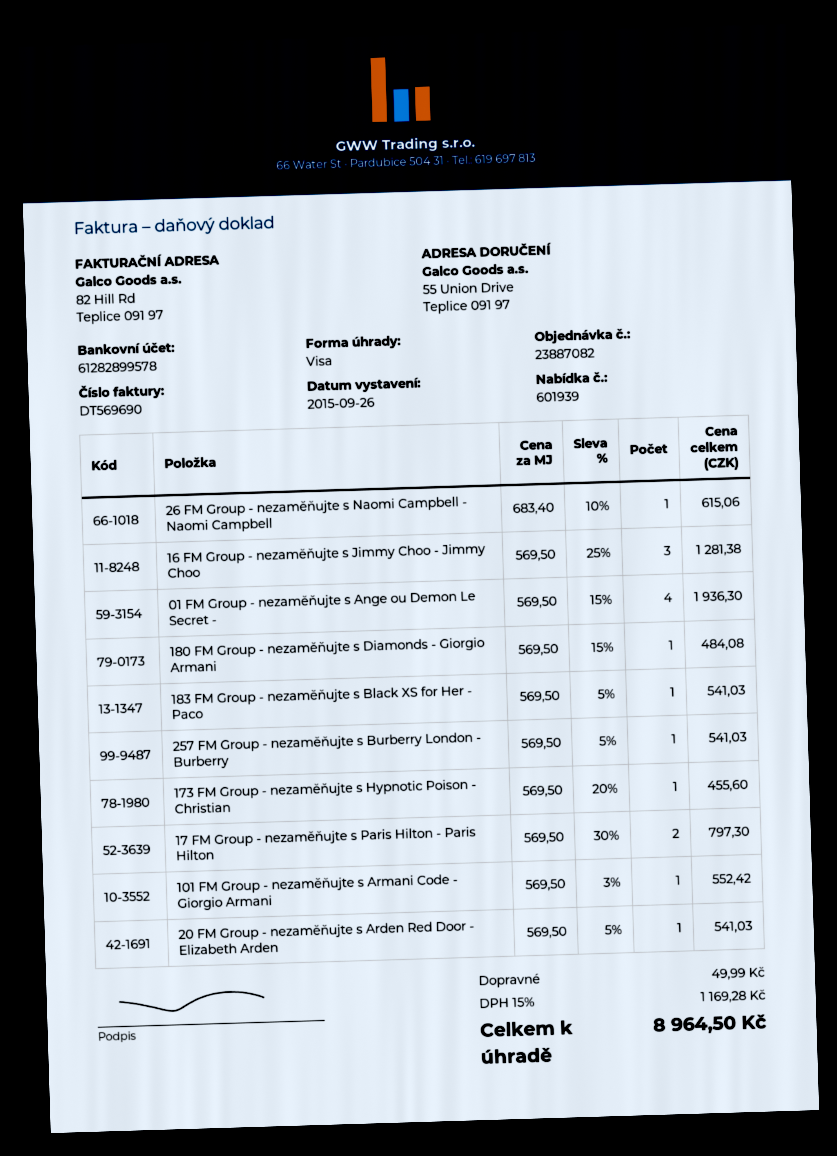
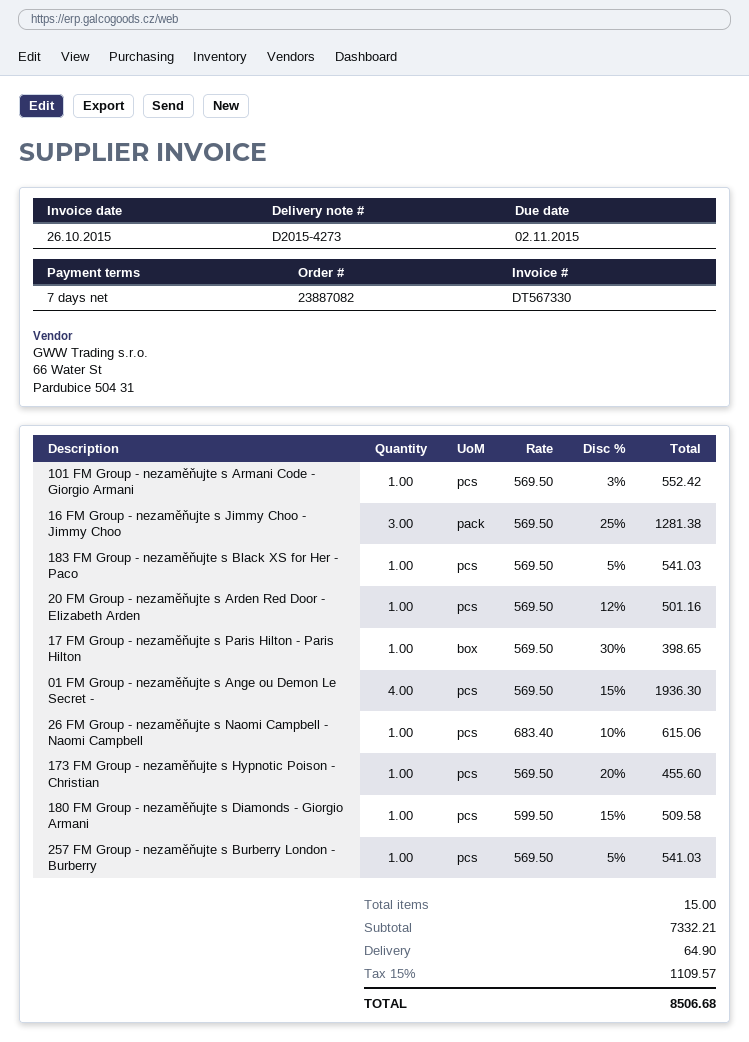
invoice number: DT569690 -> DT567330
invoice date: 2015-09-26 -> 2015-10-26
180 FM Group - nezaměňujte s Diamonds - Giorgio Armani: 1 x 569.50 - 15% = 484.08 -> 1 x 599.50 - 15% = 509.58
17 FM Group - nezaměňujte s Paris Hilton - Paris Hilton: 2 x 569.50 - 30% = 797.30 -> 1 x 569.50 - 30% = 398.65
20 FM Group - nezaměňujte s Arden Red Door - Elizabeth Arden: 1 x 569.50 - 5% = 541.03 -> 1 x 569.50 - 12% = 501.16
shipping: 49.99 -> 64.90
tax: 15% = 1169.28 -> 15% = 1109.57
total: 8964.50 -> 8506.68

